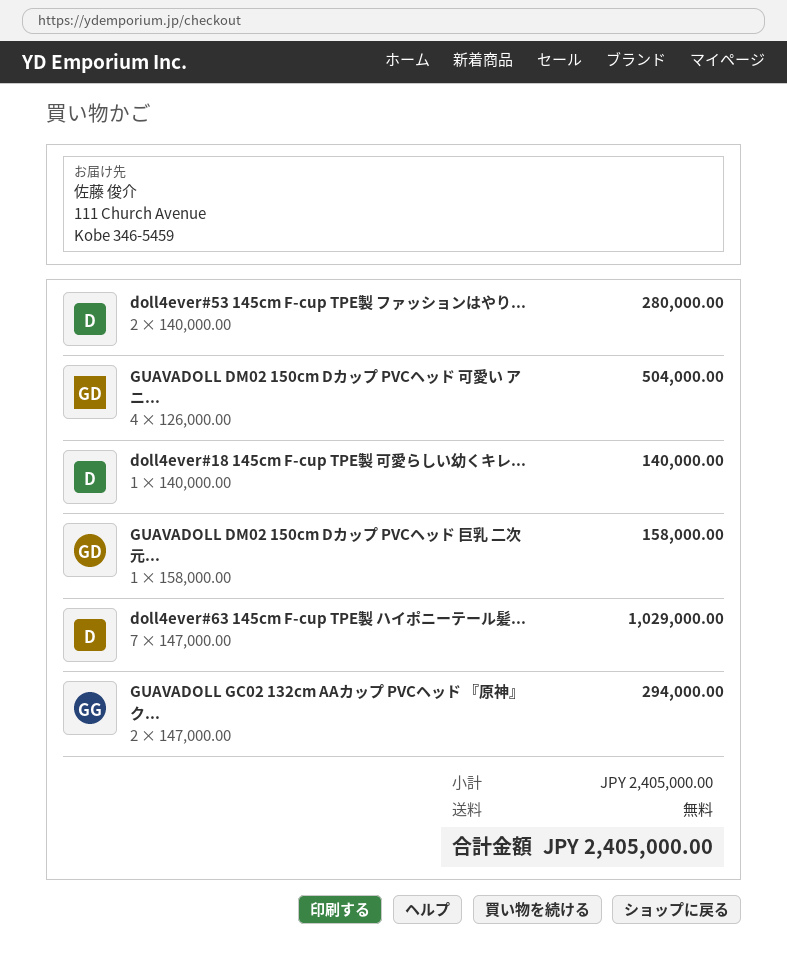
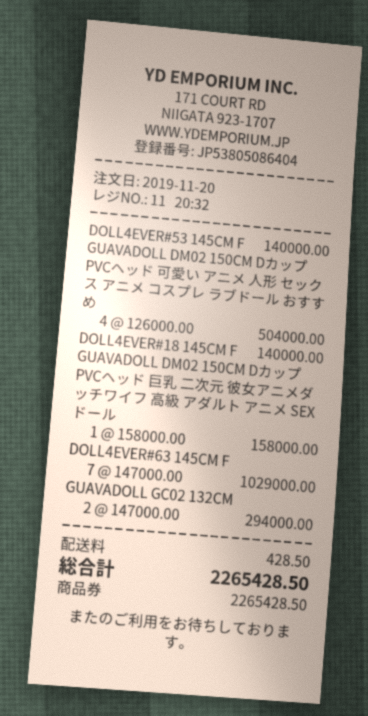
doll4ever#53 145cm F-cup TPE製 ファッションはやり...: 2 x 140000.00 = 280000.00 -> 1 x 140000.00 = 140000.00
shipping: 0.00 -> 428.50
total: 2405000.00 -> 2265428.50

